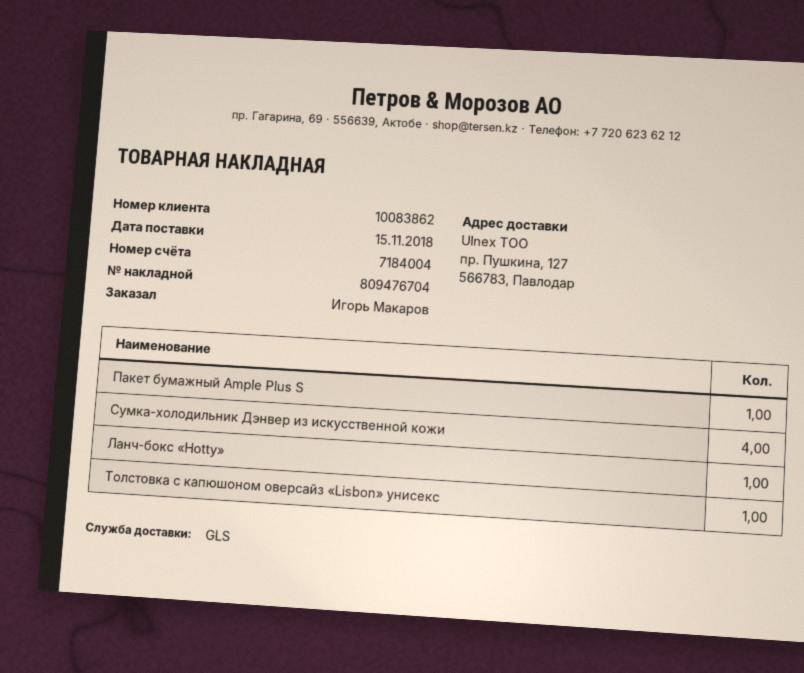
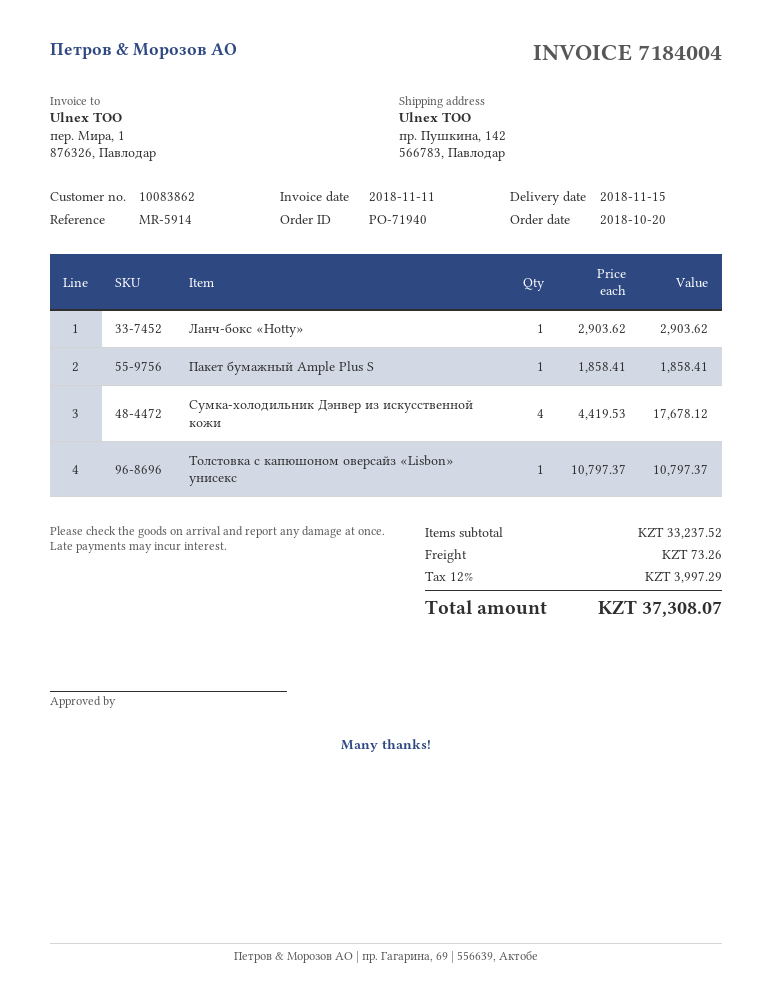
ship to: пр. Пушкина, 127, 566783, Павлодар -> пр. Пушкина, 142, 566783, Павлодар

